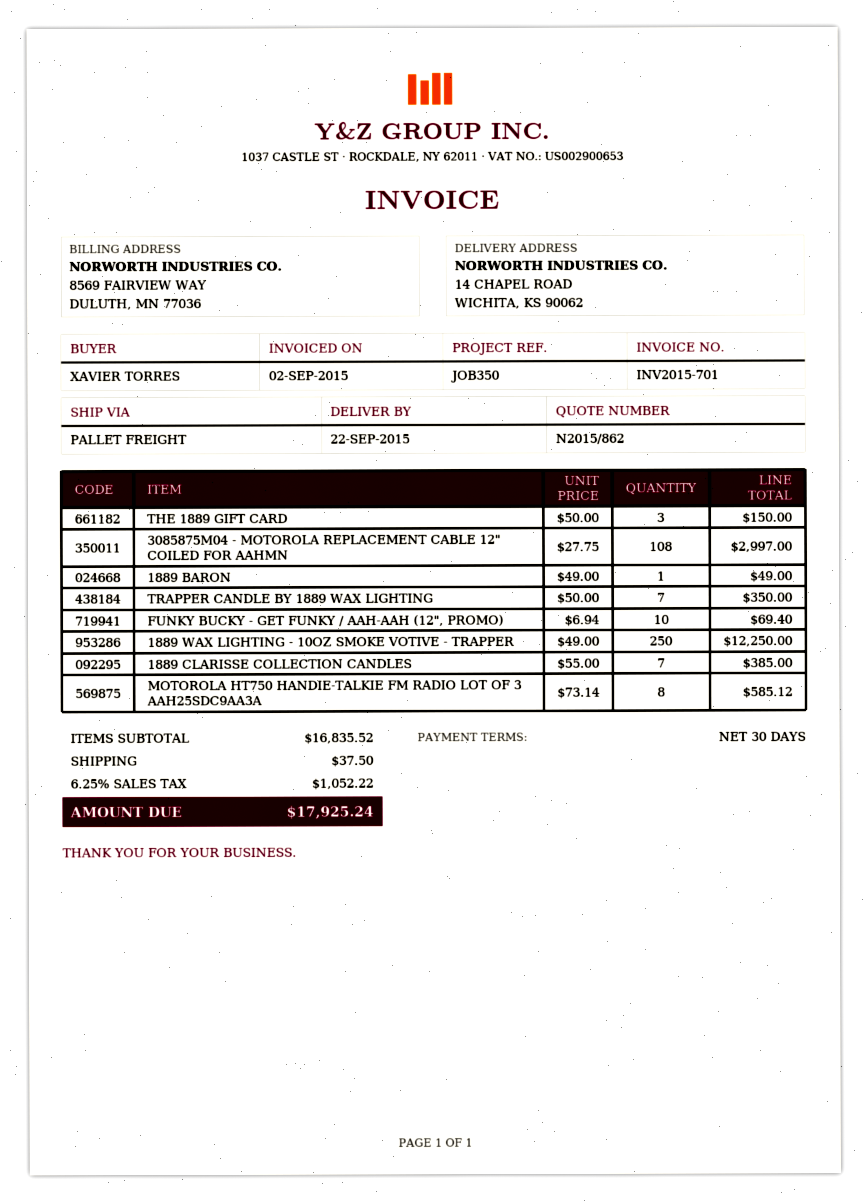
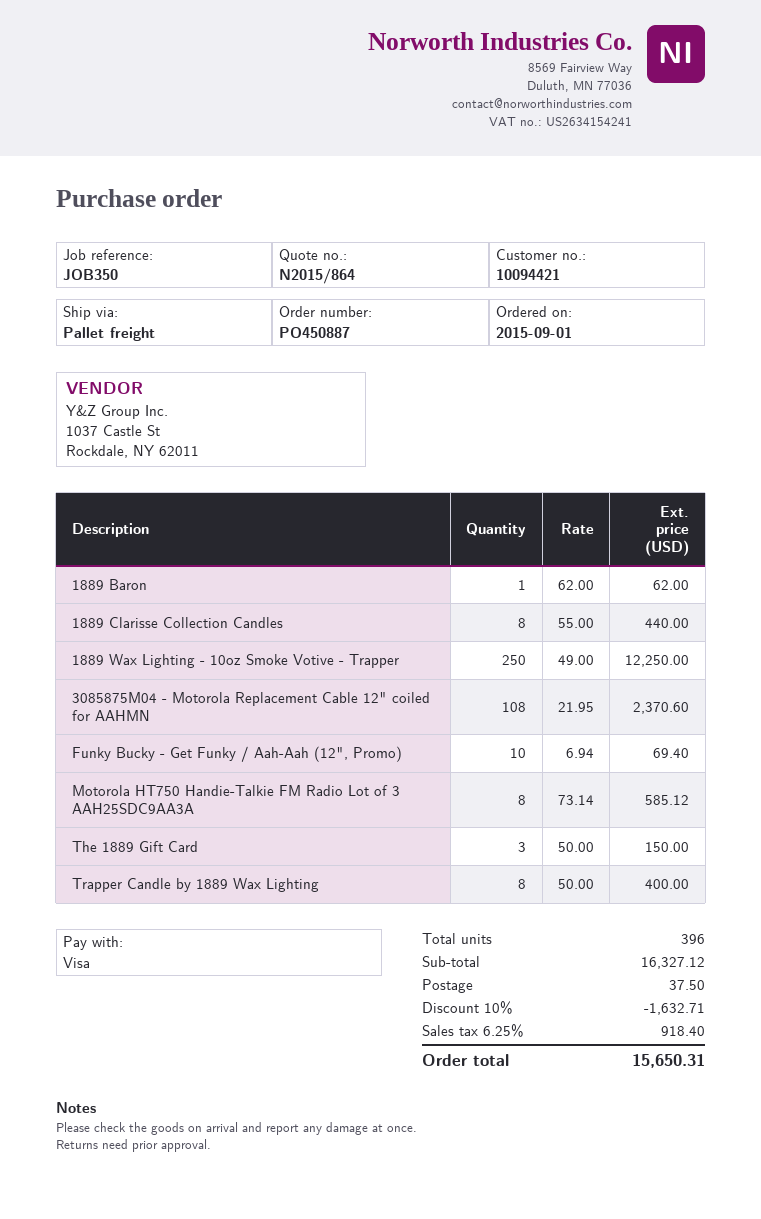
quote number: N2015/862 -> N2015/864
3085875M04 - MOTOROLA REPLACEMENT CABLE 12" COILED FOR AAHMN: 108 x 27.75 = 2997.00 -> 108 x 21.95 = 2370.60
1889 BARON: 1 x 49.00 = 49.00 -> 1 x 62.00 = 62.00
TRAPPER CANDLE BY 1889 WAX LIGHTING: 7 x 50.00 = 350.00 -> 8 x 50.00 = 400.00
1889 CLARISSE COLLECTION CANDLES: 7 x 55.00 = 385.00 -> 8 x 55.00 = 440.00
subtotal: 16835.52 -> 16327.12
discount: none -> 10% = 1632.71
tax: 6.25% = 1052.22 -> 6.25% = 918.40
total: 17925.24 -> 15650.31

